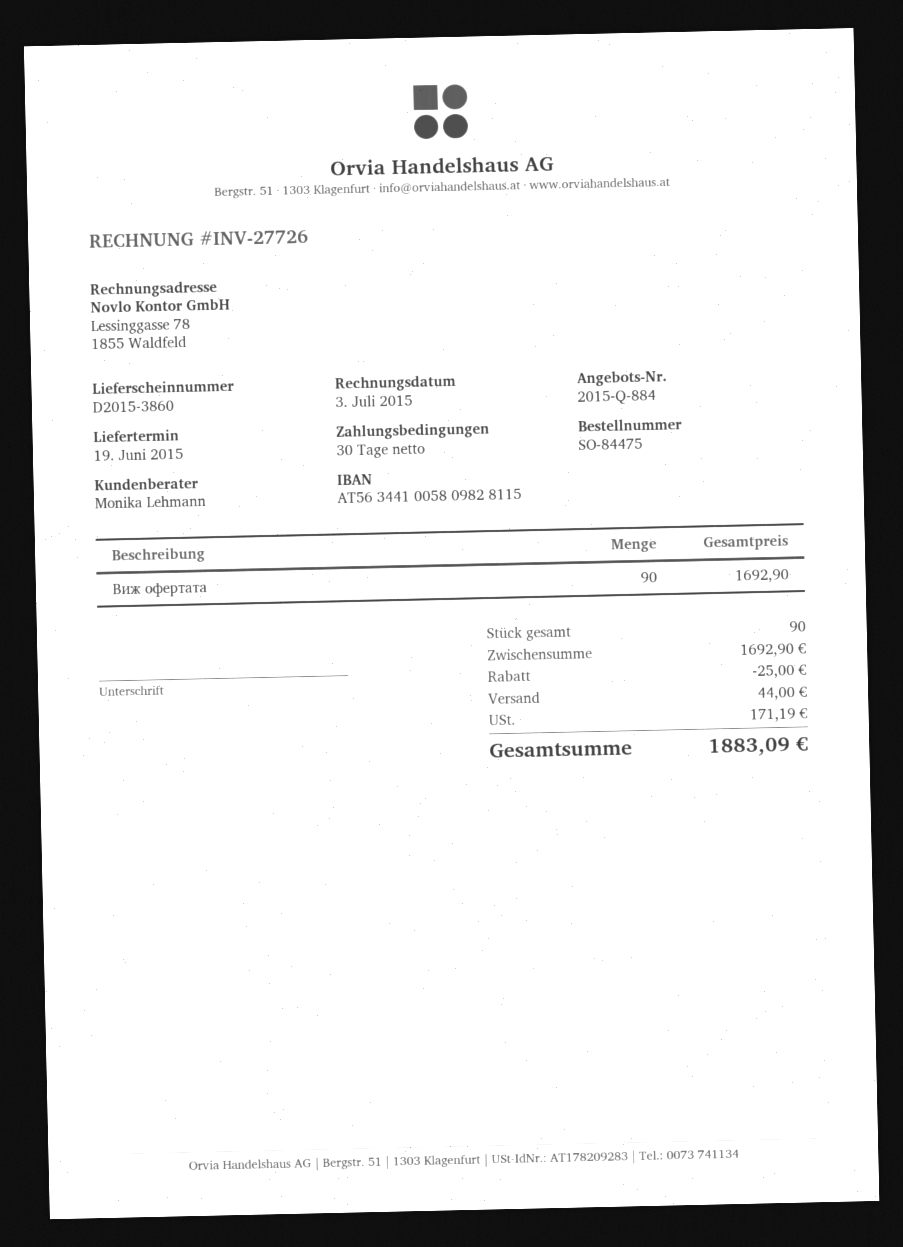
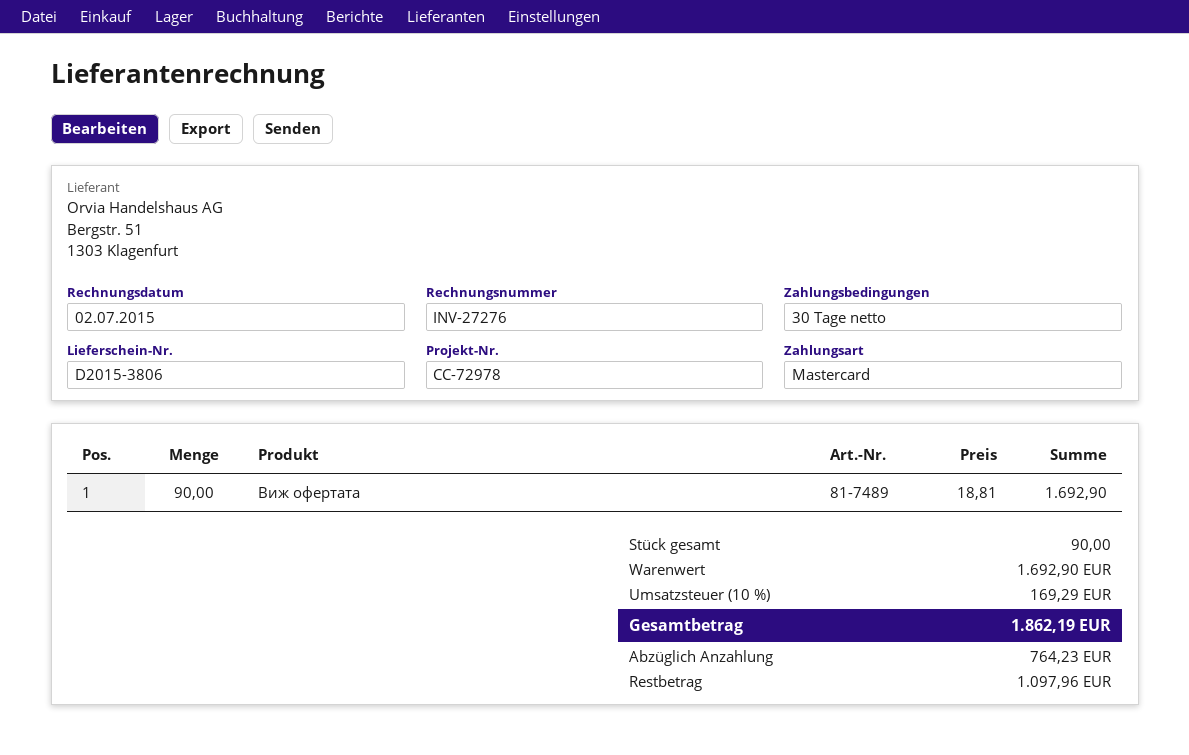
delivery note number: D2015-3860 -> D2015-3806
invoice number: INV-27726 -> INV-27276
invoice date: 2015-07-03 -> 2015-07-02
discount: 25.00 -> none
shipping: 44.00 -> none
tax: 171.19 -> 169.29
total: 1883.09 -> 1862.19

